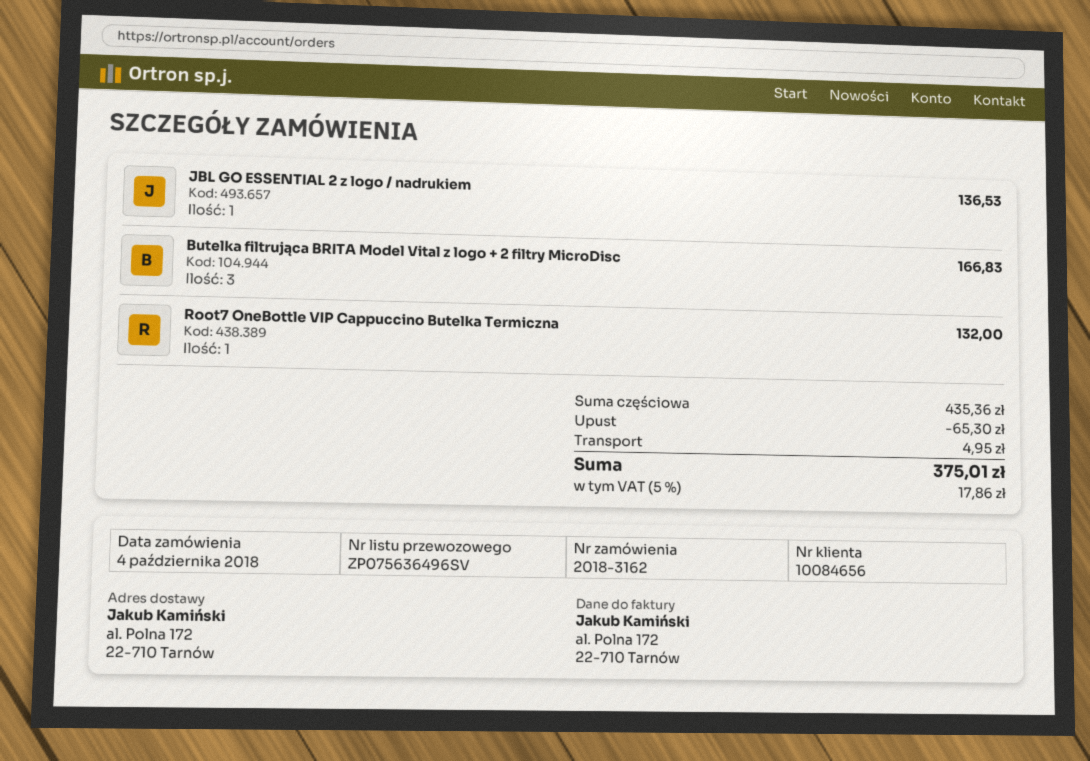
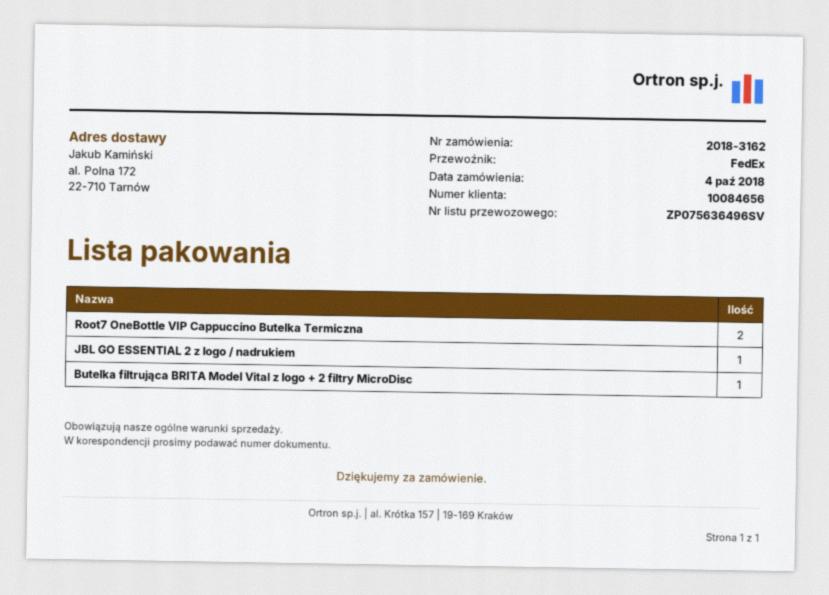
Butelka filtrująca BRITA Model Vital z logo + 2 filtry MicroDisc: 3 -> 1
Root7 OneBottle VIP Cappuccino Butelka Termiczna: 1 -> 2

